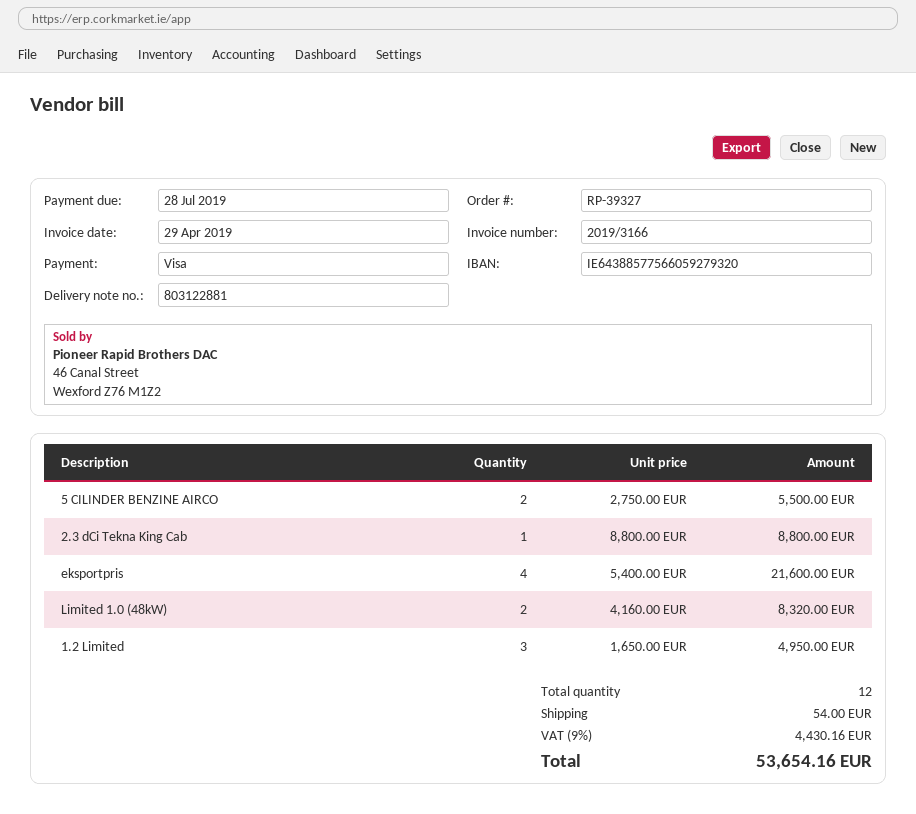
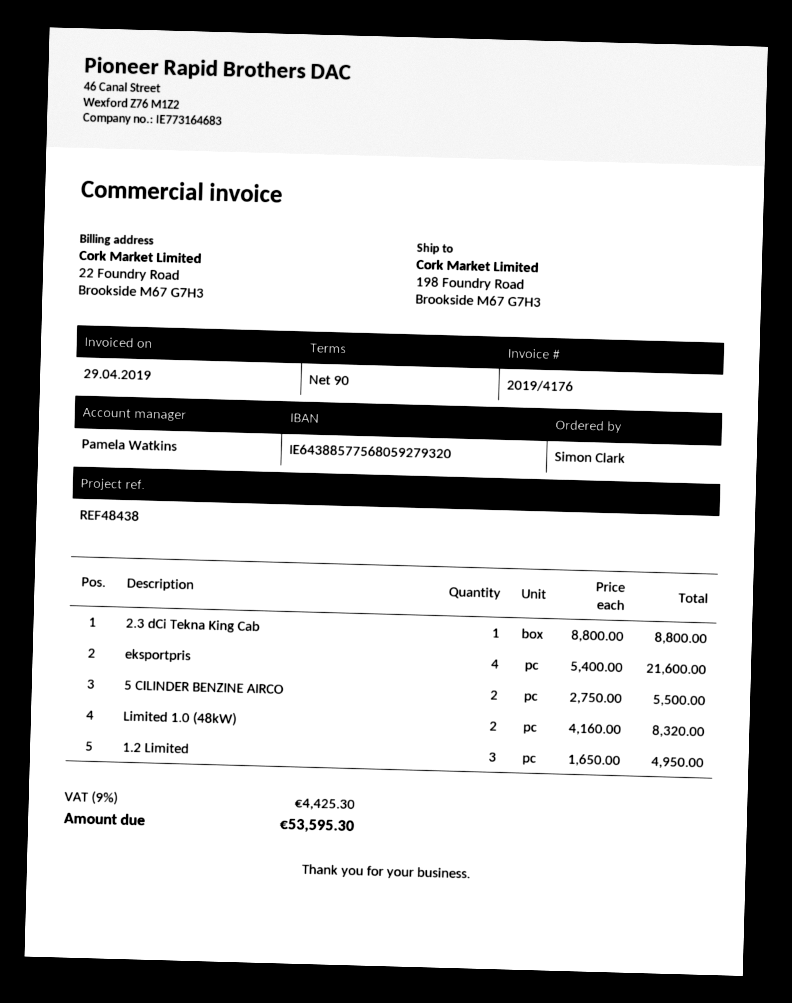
invoice number: 2019/3166 -> 2019/4176
bank account: IE64388577566059279320 -> IE64388577568059279320
shipping: 54.00 -> none
tax: 9% = 4430.16 -> 9% = 4425.30
total: 53654.16 -> 53595.30

